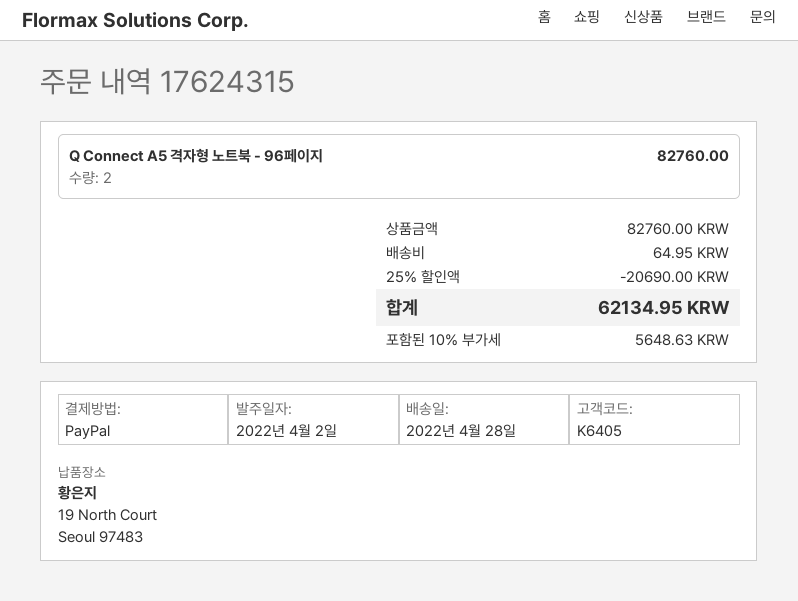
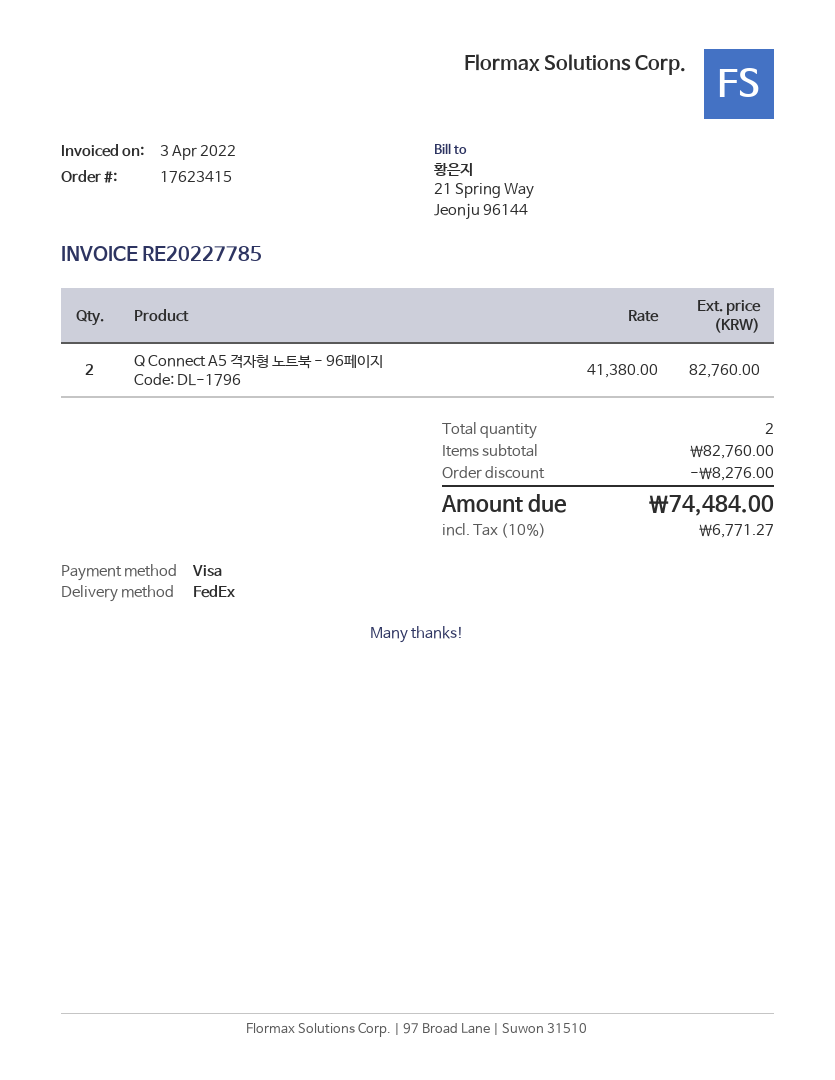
order number: 17624315 -> 17623415
payment method: PayPal -> Visa
discount: 20690.00 -> 8276.00
shipping: 64.95 -> none
tax: 10% = 5648.63 -> 10% = 6771.27
total: 62134.95 -> 74484.00

